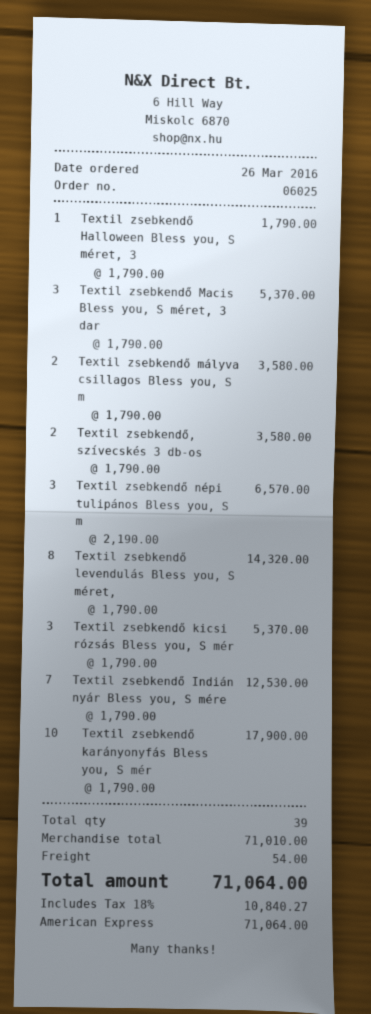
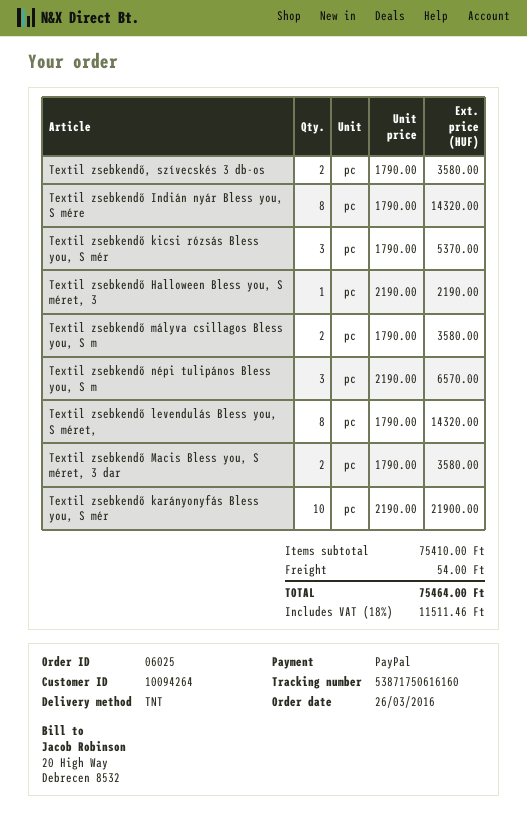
payment method: American Express -> PayPal
Textil zsebkendő Halloween Bless you, S méret, 3: 1 x 1790.00 = 1790.00 -> 1 x 2190.00 = 2190.00
Textil zsebkendő Macis Bless you, S méret, 3 dar: 3 x 1790.00 = 5370.00 -> 2 x 1790.00 = 3580.00
Textil zsebkendő Indián nyár Bless you, S mére: 7 x 1790.00 = 12530.00 -> 8 x 1790.00 = 14320.00
Textil zsebkendő karányonyfás Bless you, S mér: 10 x 1790.00 = 17900.00 -> 10 x 2190.00 = 21900.00
subtotal: 71010.00 -> 75410.00
tax: 18% = 10840.27 -> 18% = 11511.46
total: 71064.00 -> 75464.00

